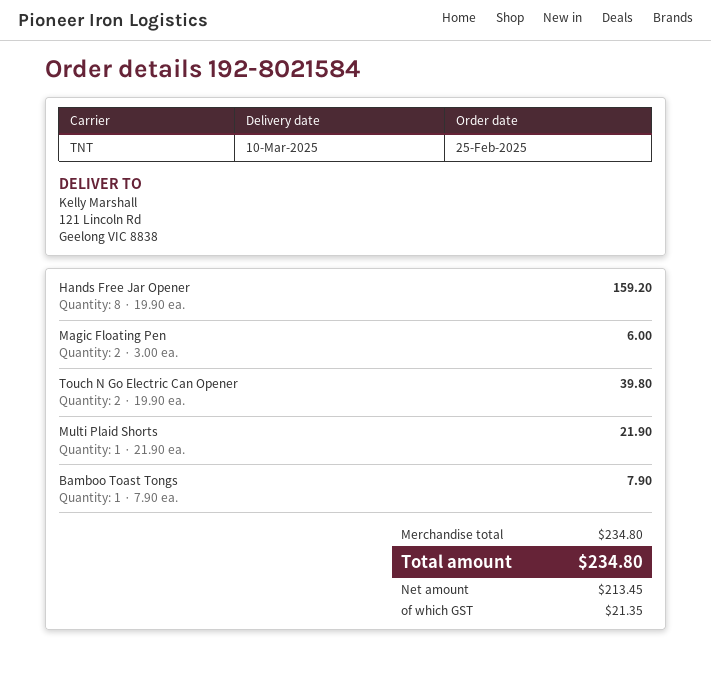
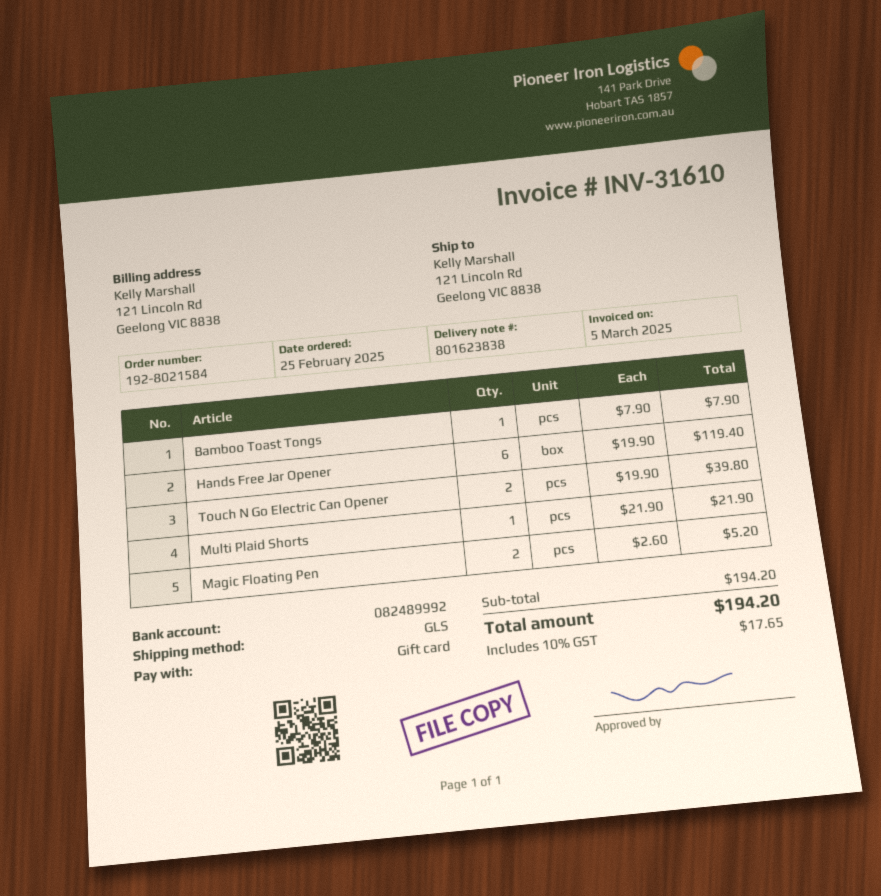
shipping method: TNT -> GLS
Hands Free Jar Opener: 8 x 19.90 = 159.20 -> 6 x 19.90 = 119.40
Magic Floating Pen: 2 x 3.00 = 6.00 -> 2 x 2.60 = 5.20
subtotal: 234.80 -> 194.20
tax: 21.35 -> 17.65
total: 234.80 -> 194.20

